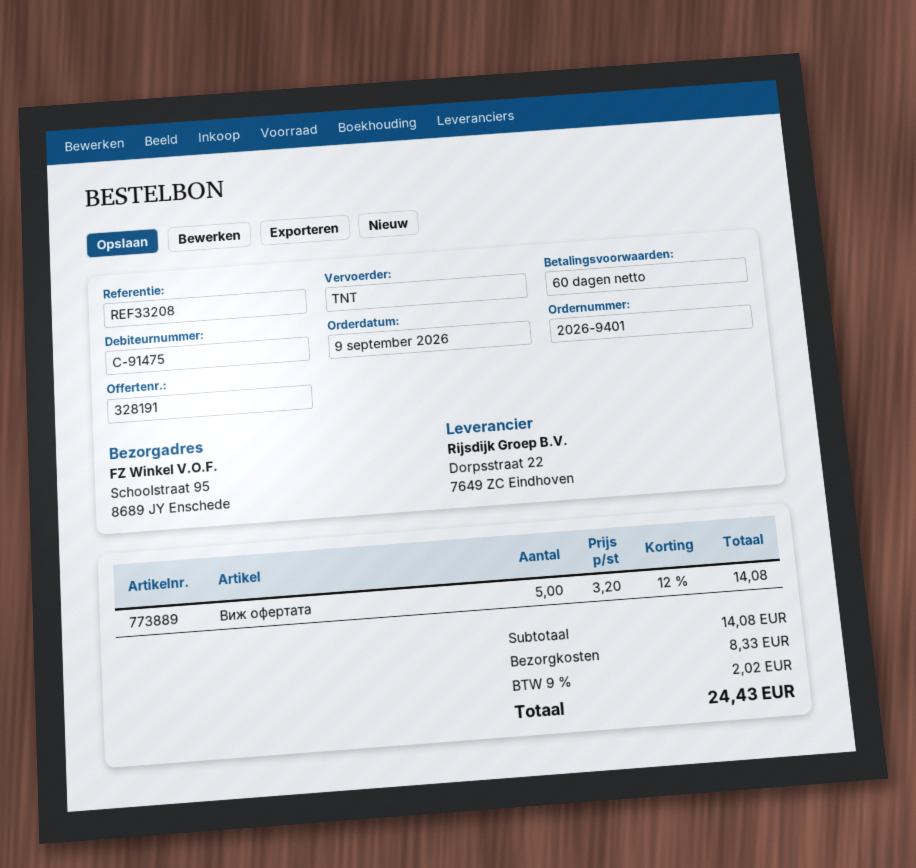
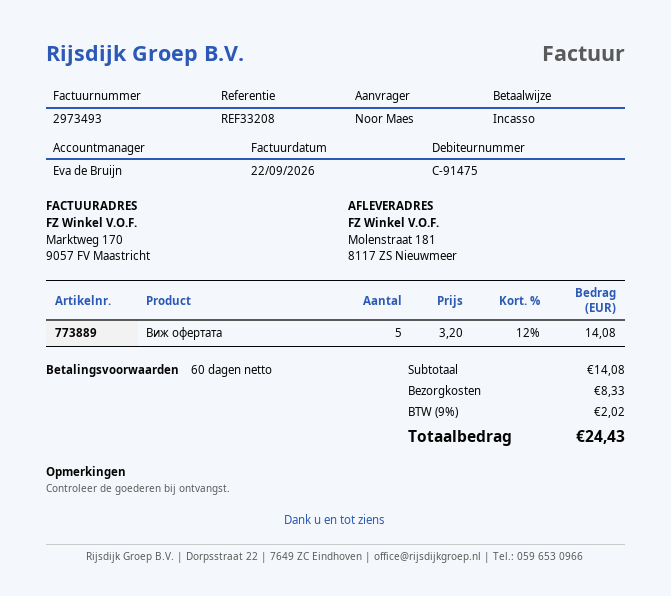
ship to: Schoolstraat 95, 8689 JY Enschede -> Molenstraat 181, 8117 ZS Nieuwmeer

